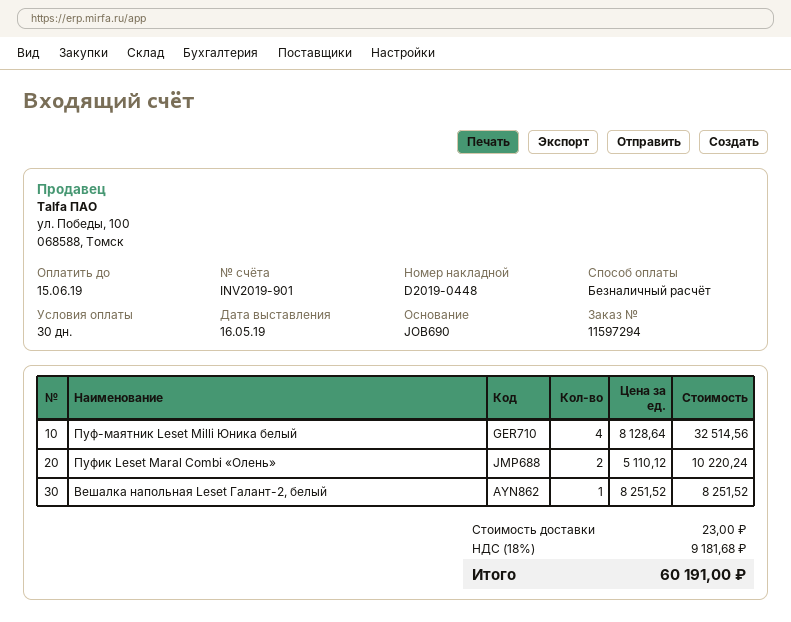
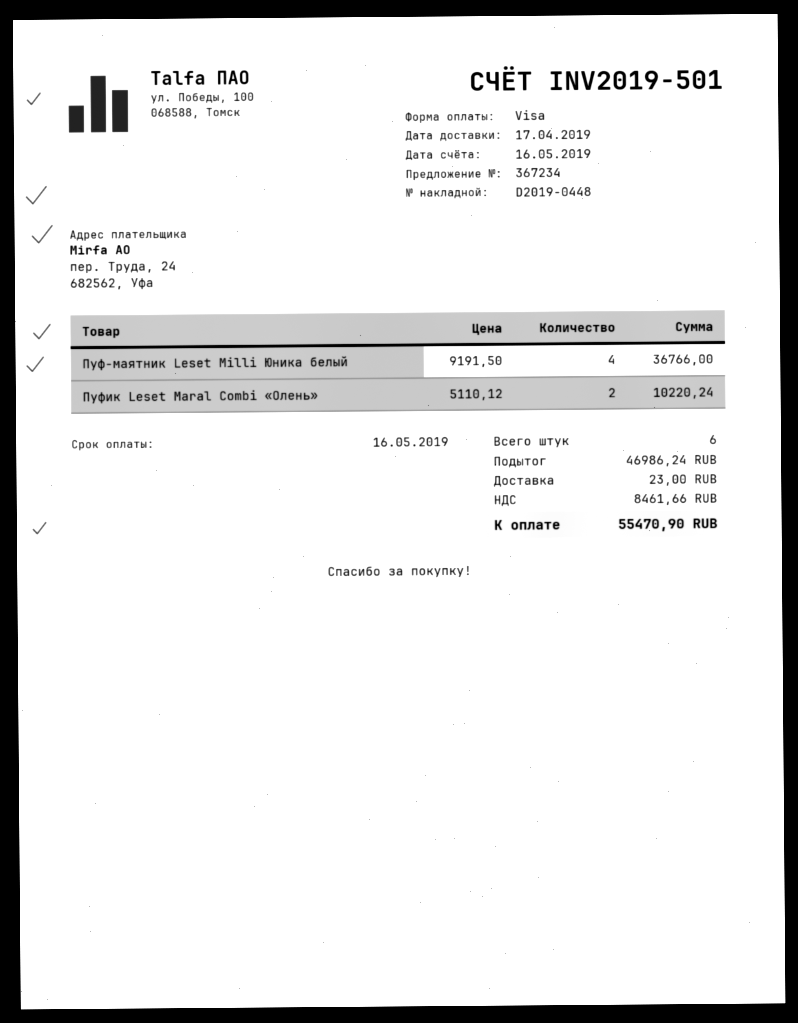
invoice number: INV2019-901 -> INV2019-501
due date: 2019-06-15 -> 2019-05-16
payment method: bank transfer -> Visa
Пуф-маятник Leset Milli Юника белый: 4 x 8128.64 = 32514.56 -> 4 x 9191.50 = 36766.00
Вешалка напольная Leset Галант-2, белый: 1 x 8251.52 = 8251.52 -> none
tax: 9181.68 -> 8461.66
total: 60191.00 -> 55470.90

